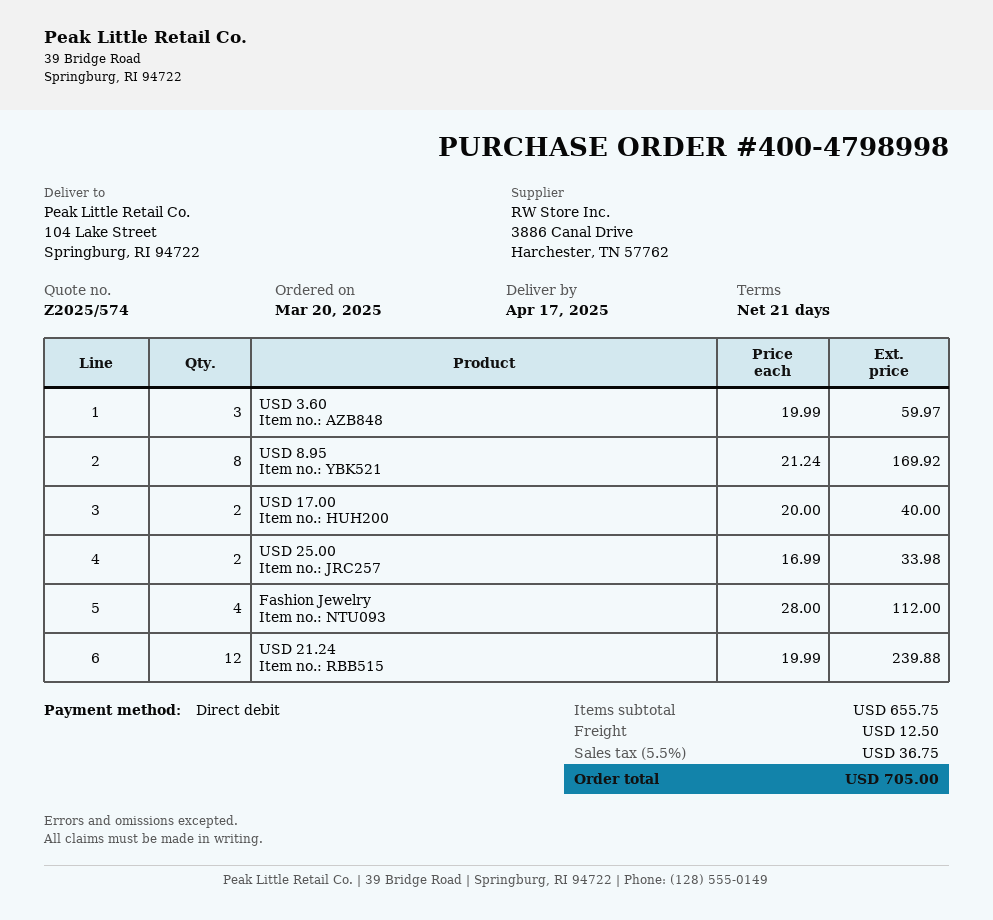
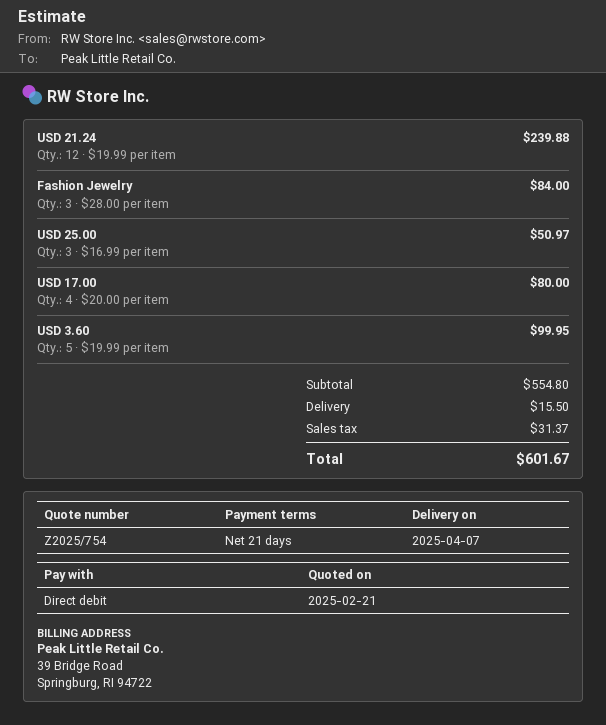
quote number: Z2025/574 -> Z2025/754
delivery date: 2025-04-17 -> 2025-04-07
USD 3.60: 3 x 19.99 = 59.97 -> 5 x 19.99 = 99.95
USD 8.95: 8 x 21.24 = 169.92 -> none
USD 17.00: 2 x 20.00 = 40.00 -> 4 x 20.00 = 80.00
USD 25.00: 2 x 16.99 = 33.98 -> 3 x 16.99 = 50.97
Fashion Jewelry: 4 x 28.00 = 112.00 -> 3 x 28.00 = 84.00
subtotal: 655.75 -> 554.80
shipping: 12.50 -> 15.50
tax: 36.75 -> 31.37
total: 705.00 -> 601.67

